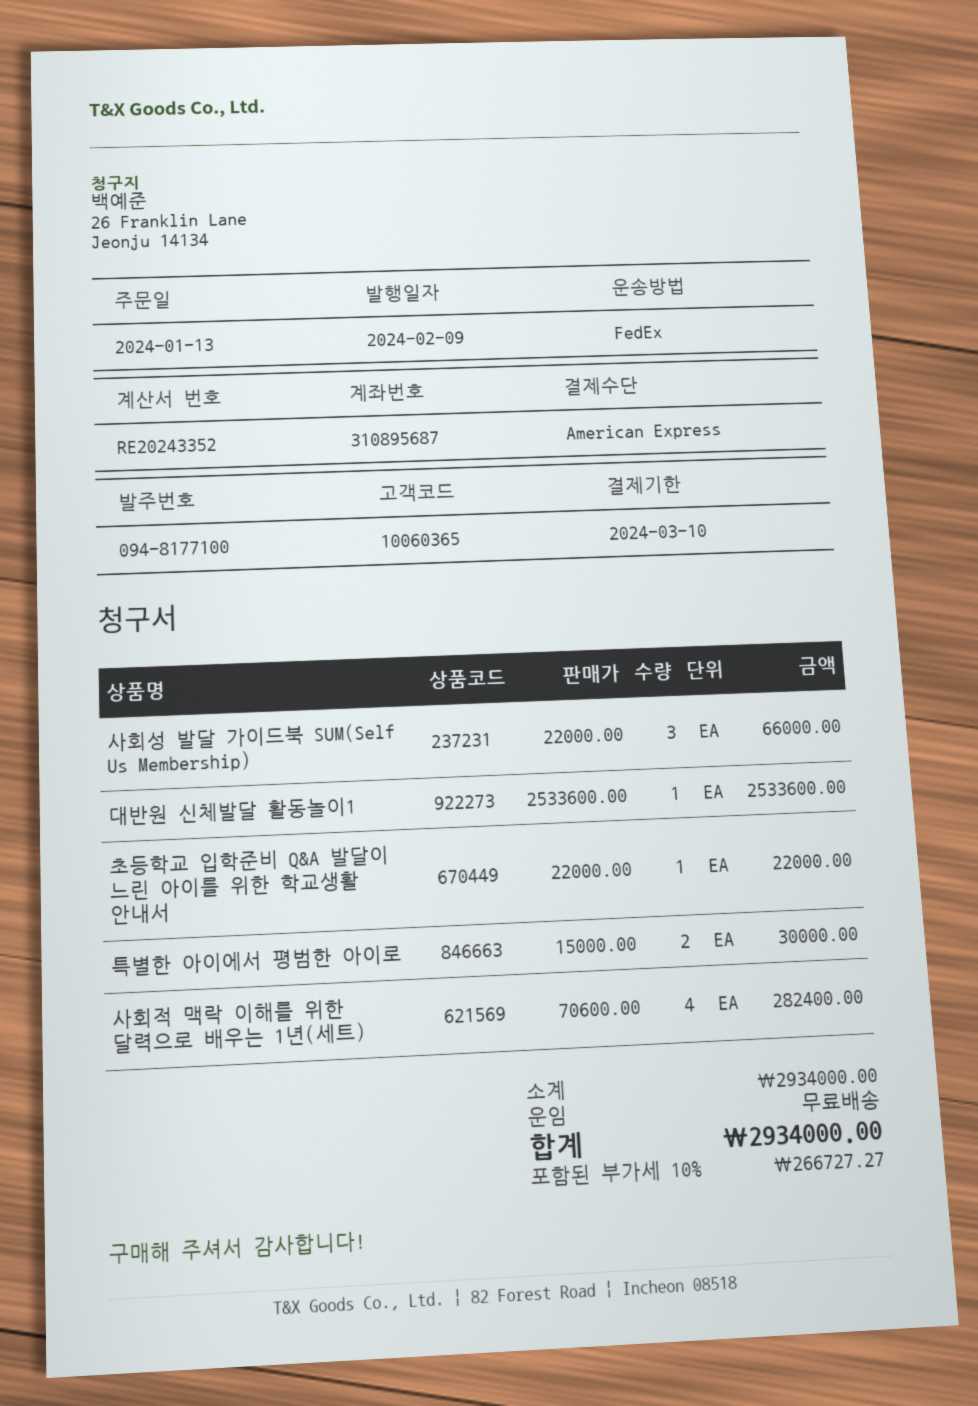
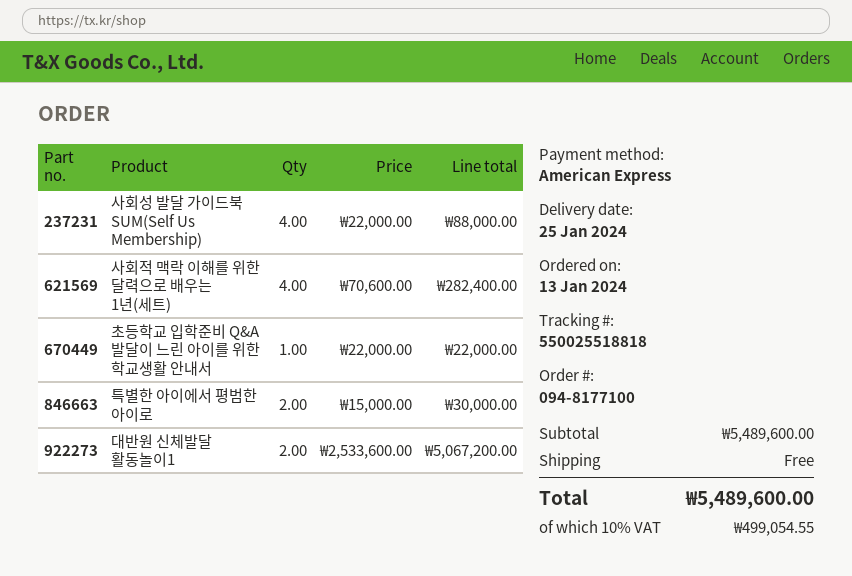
사회성 발달 가이드북 SUM(Self Us Membership): 3 x 22000.00 = 66000.00 -> 4 x 22000.00 = 88000.00
대반원 신체발달 활동놀이1: 1 x 2533600.00 = 2533600.00 -> 2 x 2533600.00 = 5067200.00
subtotal: 2934000.00 -> 5489600.00
tax: 10% = 266727.27 -> 10% = 499054.55
total: 2934000.00 -> 5489600.00

